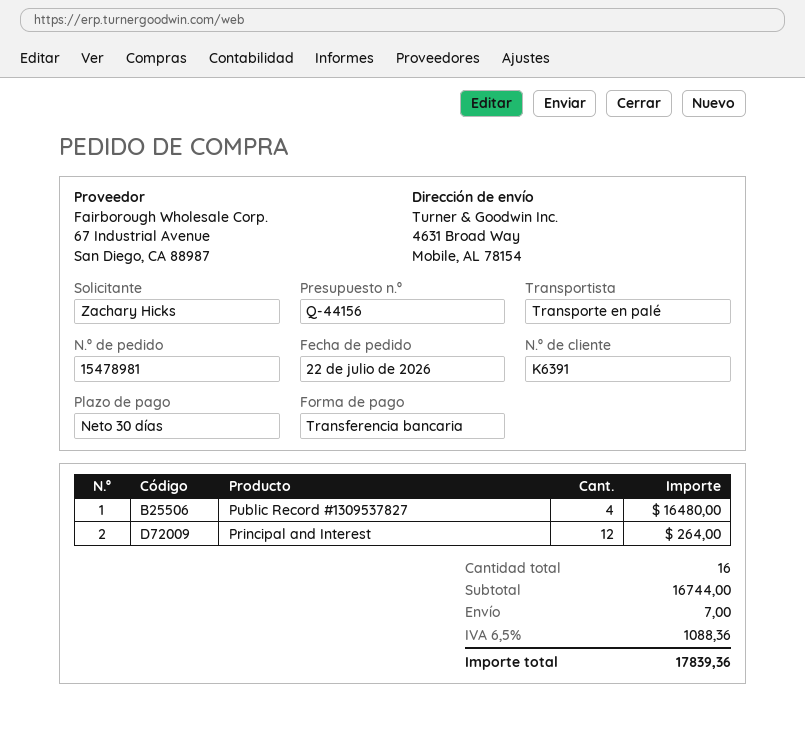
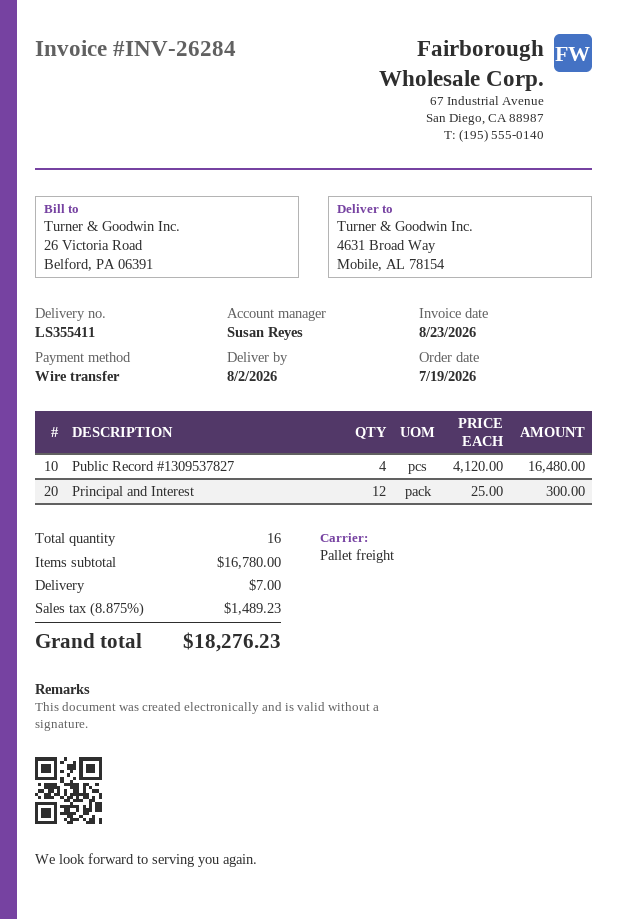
order date: 2026-07-22 -> 2026-07-19
Principal and Interest: 12 for 264.00 -> 12 for 300.00
subtotal: 16744.00 -> 16780.00
tax: 6.5% = 1088.36 -> 8.875% = 1489.23
total: 17839.36 -> 18276.23

